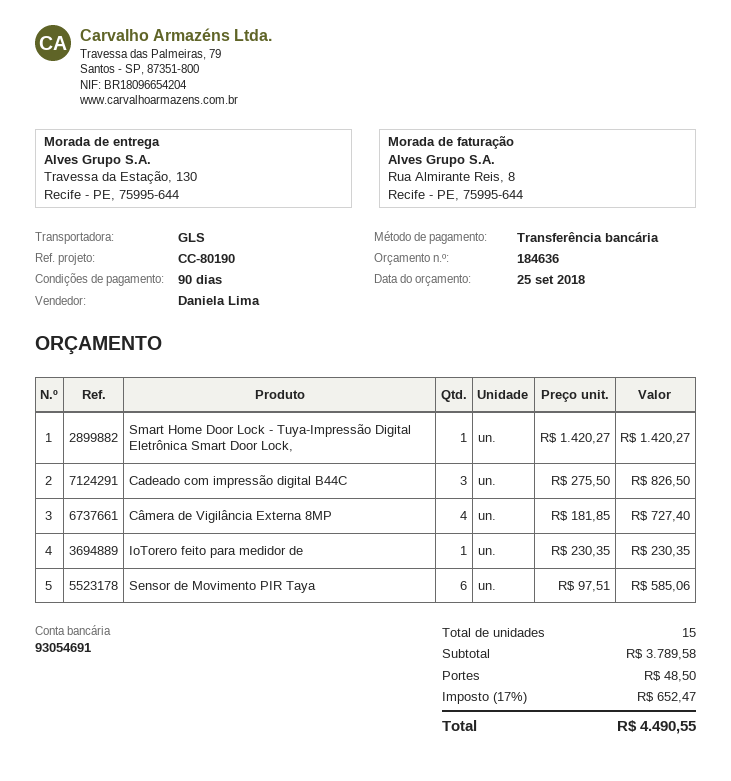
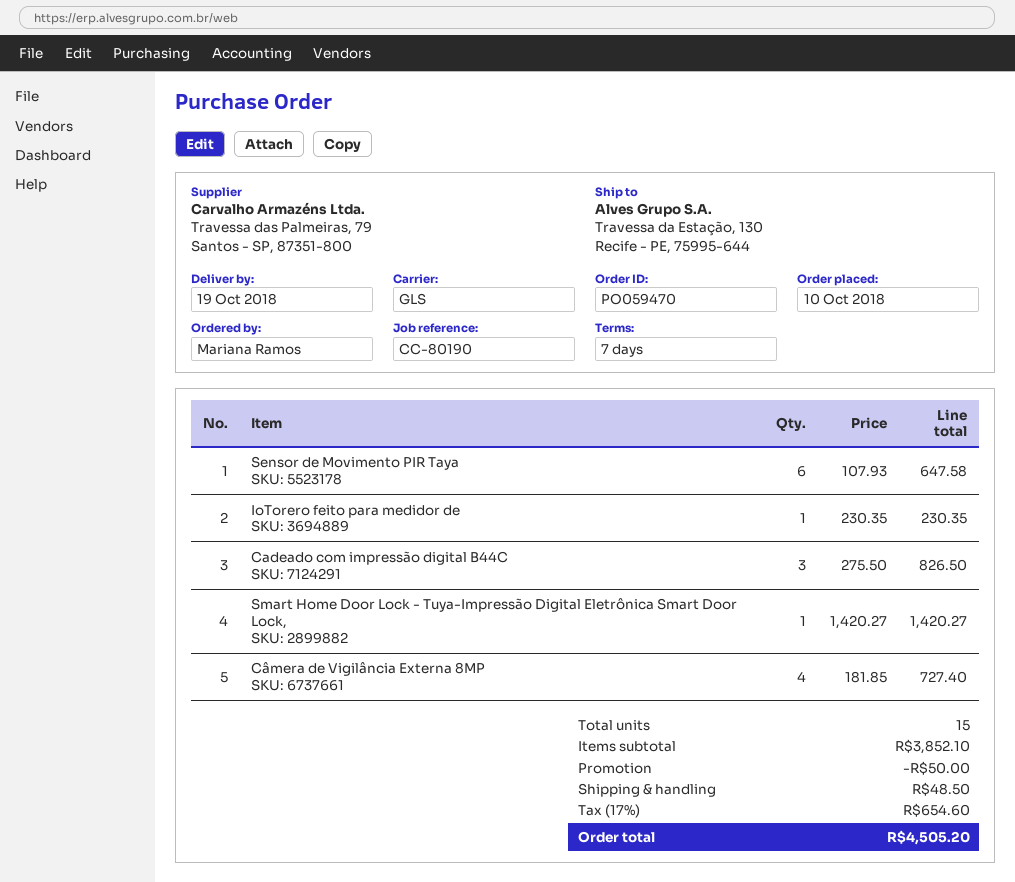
payment terms: 90 days -> 7 days
Sensor de Movimento PIR Taya: 6 x 97.51 = 585.06 -> 6 x 107.93 = 647.58
subtotal: 3789.58 -> 3852.10
discount: none -> 50.00
tax: 17% = 652.47 -> 17% = 654.60
total: 4490.55 -> 4505.20

